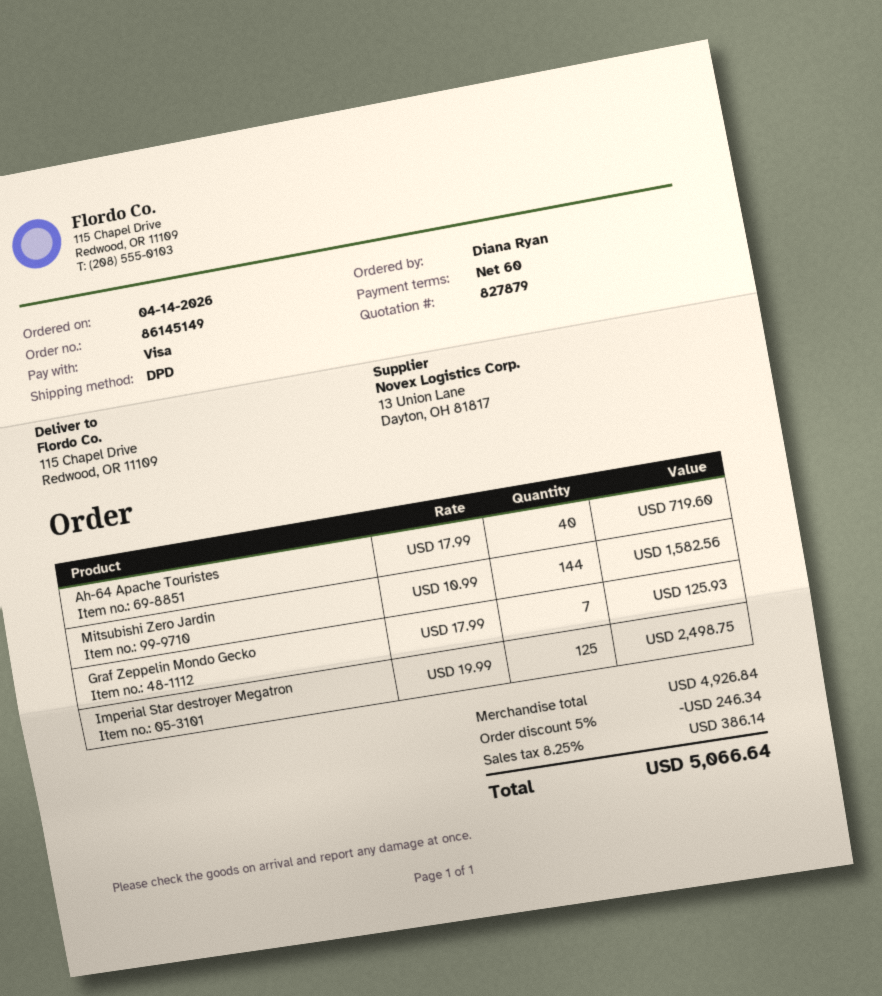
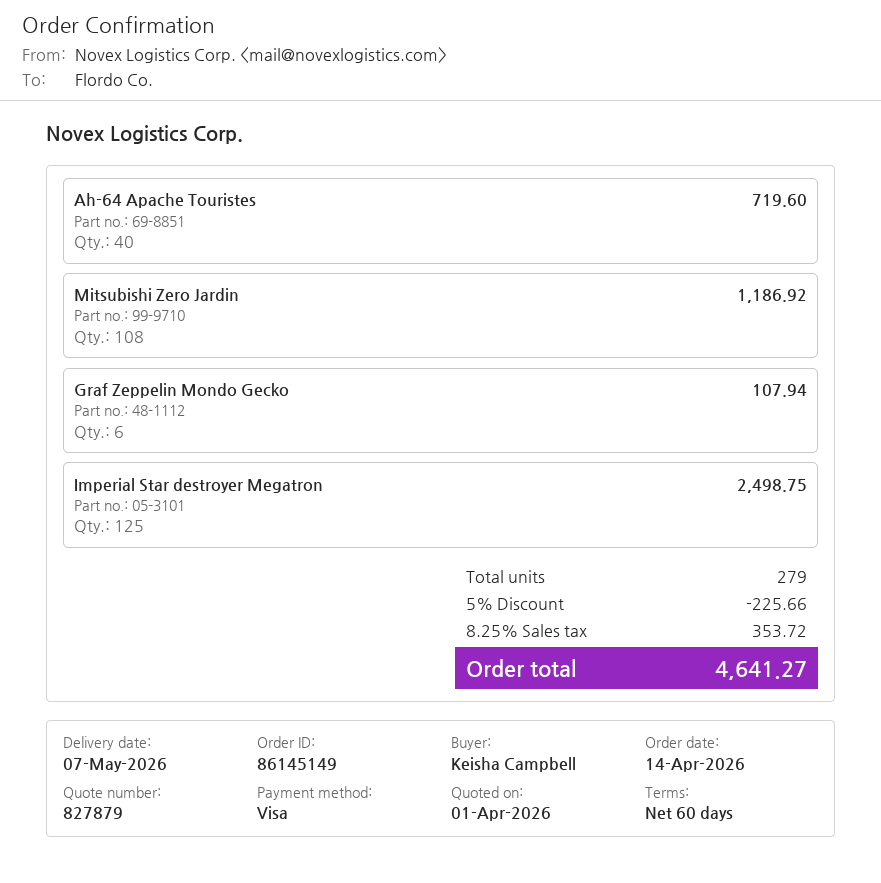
ordered by: Diana Ryan -> Keisha Campbell
Mitsubishi Zero Jardin: 144 for 1582.56 -> 108 for 1186.92
Graf Zeppelin Mondo Gecko: 7 for 125.93 -> 6 for 107.94
discount: 5% = 246.34 -> 5% = 225.66
tax: 8.25% = 386.14 -> 8.25% = 353.72
total: 5066.64 -> 4641.27

